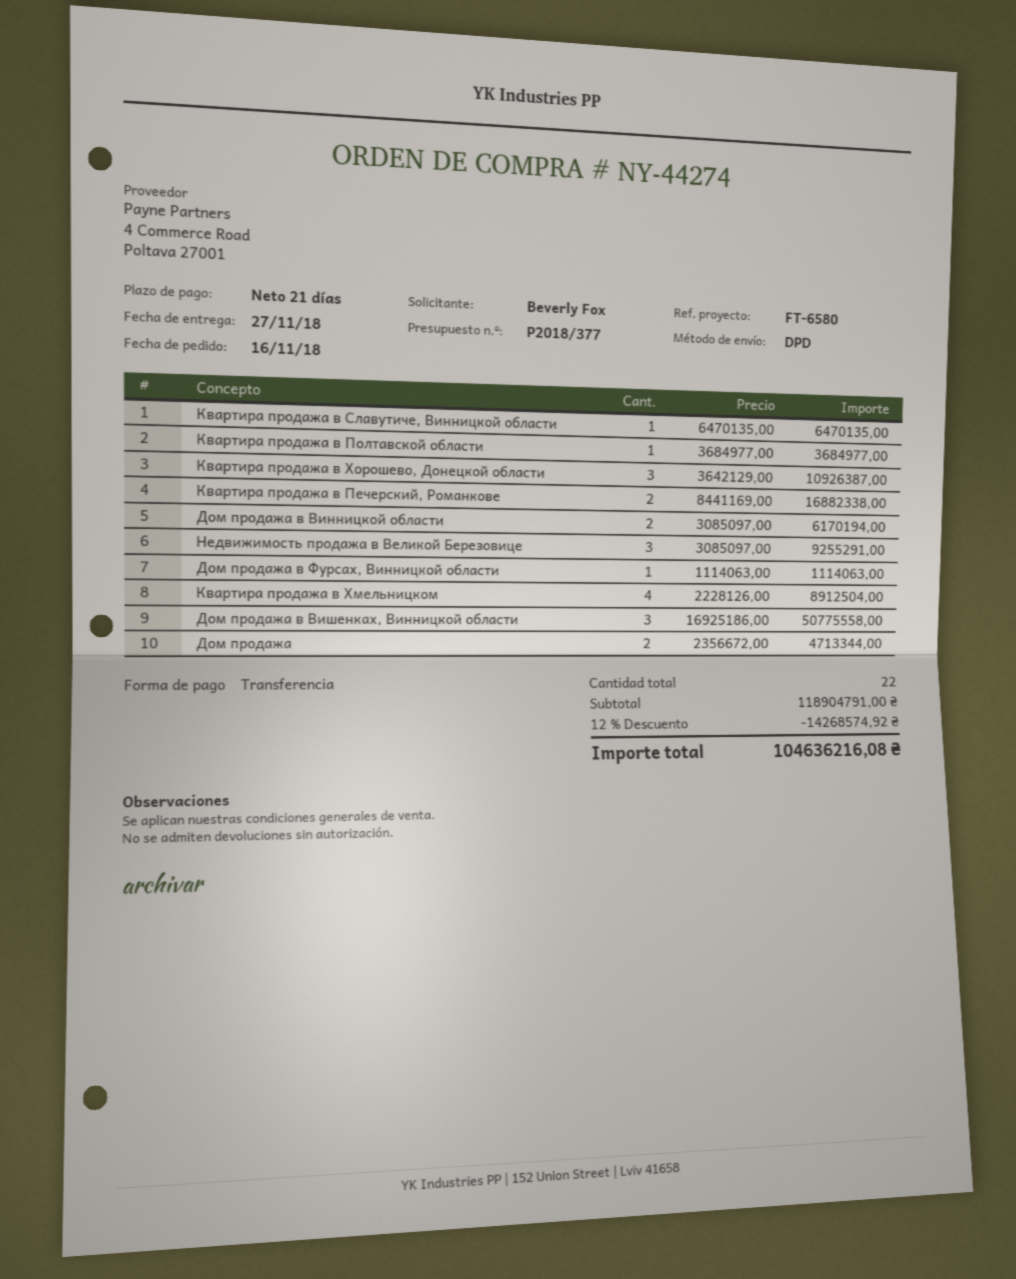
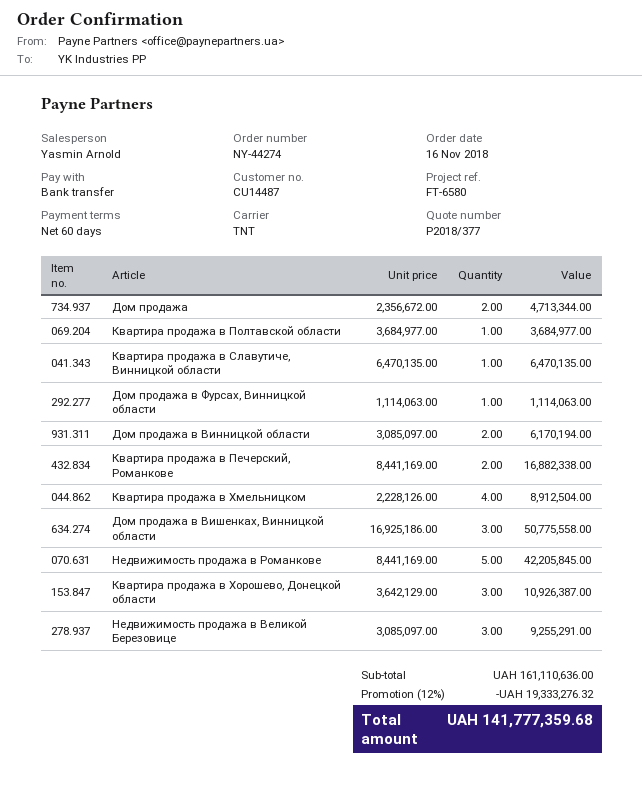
payment terms: 21 days -> 60 days
shipping method: DPD -> TNT
Недвижимость продажа в Романкове: none -> 5 x 8441169.00 = 42205845.00
subtotal: 118904791.00 -> 161110636.00
discount: 12% = 14268574.92 -> 12% = 19333276.32
total: 104636216.08 -> 141777359.68

